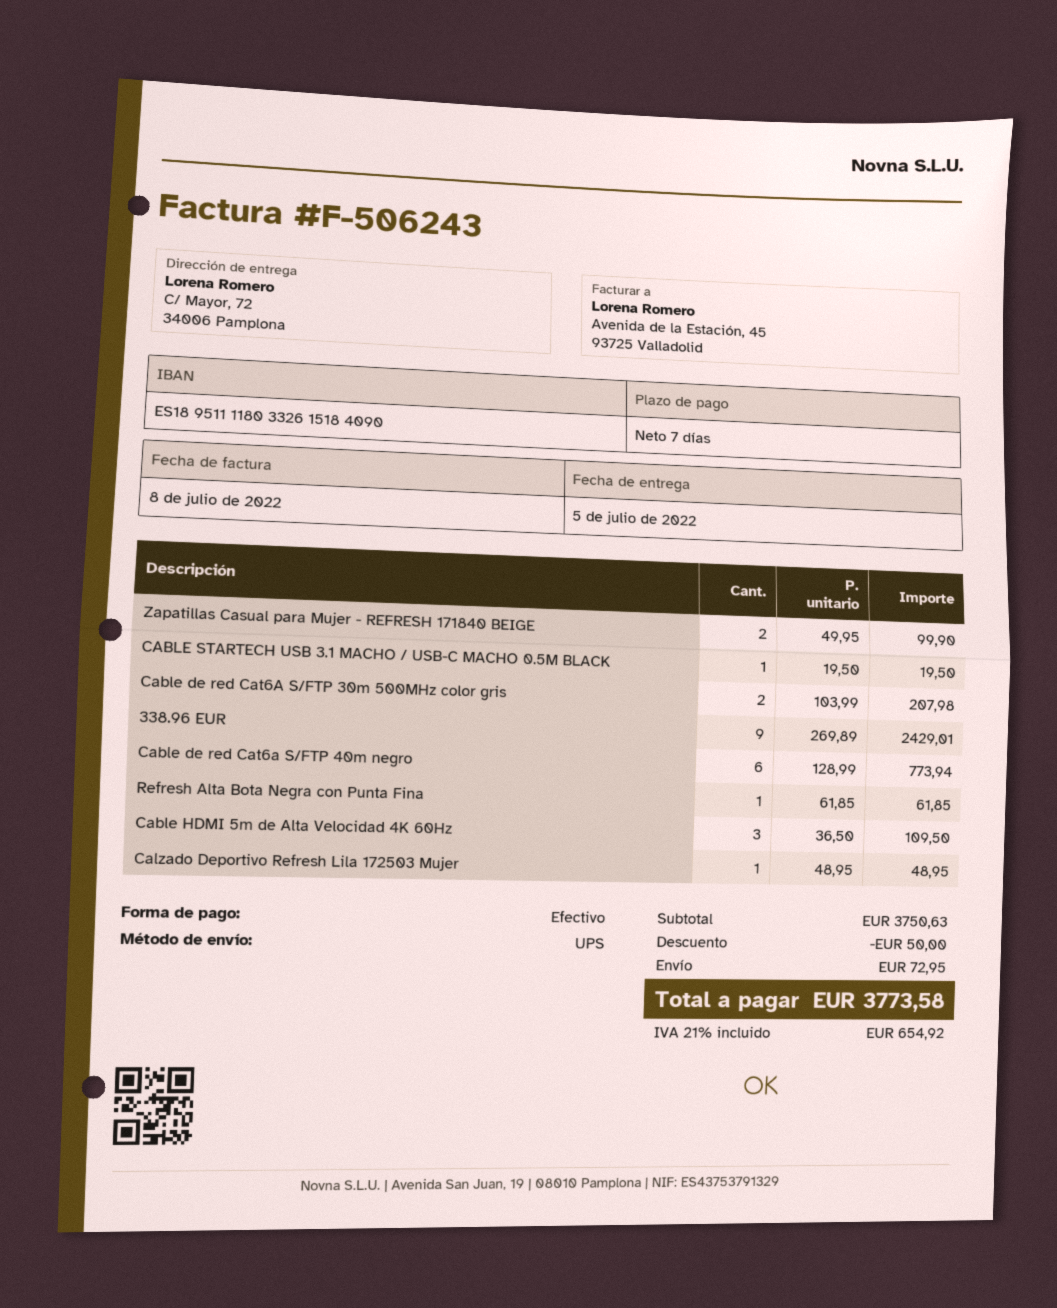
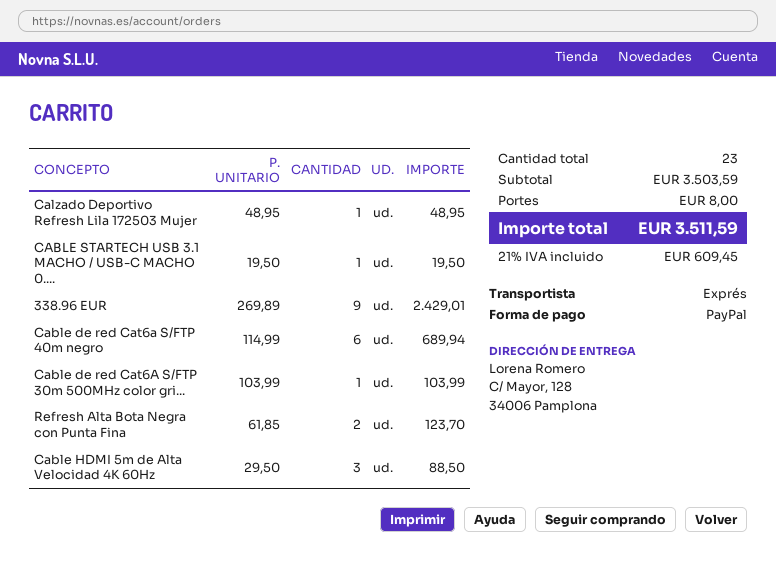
payment method: cash -> PayPal
shipping method: UPS -> express
ship to: C/ Mayor, 72, 34006 Pamplona -> C/ Mayor, 128, 34006 Pamplona
Zapatillas Casual para Mujer - REFRESH 171840 BEIGE: 2 x 49.95 = 99.90 -> none
Cable de red Cat6A S/FTP 30m 500MHz color gris: 2 x 103.99 = 207.98 -> 1 x 103.99 = 103.99
Cable de red Cat6a S/FTP 40m negro: 6 x 128.99 = 773.94 -> 6 x 114.99 = 689.94
Refresh Alta Bota Negra con Punta Fina: 1 x 61.85 = 61.85 -> 2 x 61.85 = 123.70
Cable HDMI 5m de Alta Velocidad 4K 60Hz: 3 x 36.50 = 109.50 -> 3 x 29.50 = 88.50
subtotal: 3750.63 -> 3503.59
discount: 50.00 -> none
shipping: 72.95 -> 8.00
tax: 21% = 654.92 -> 21% = 609.45
total: 3773.58 -> 3511.59

